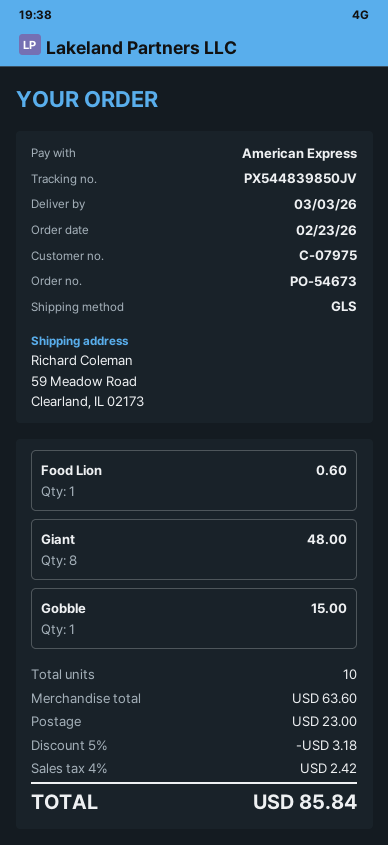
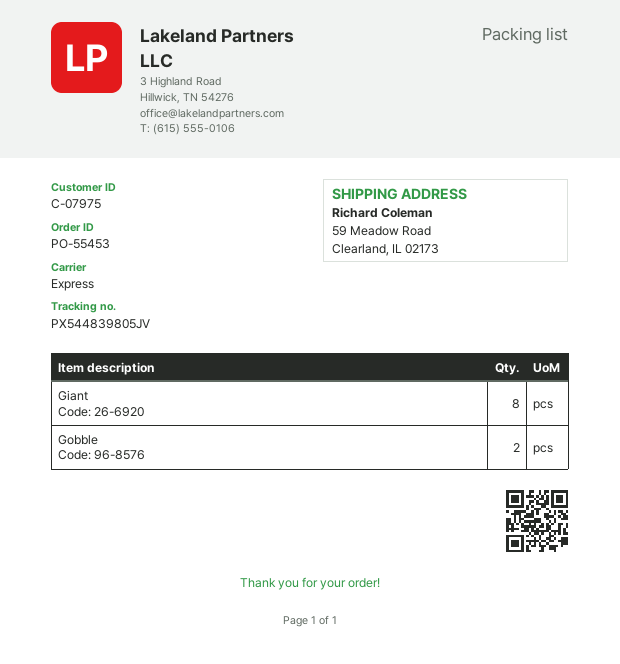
order number: PO-54673 -> PO-55453
shipping method: GLS -> express
tracking number: PX544839850JV -> PX544839805JV
Food Lion: 1 -> none
Gobble: 1 -> 2

